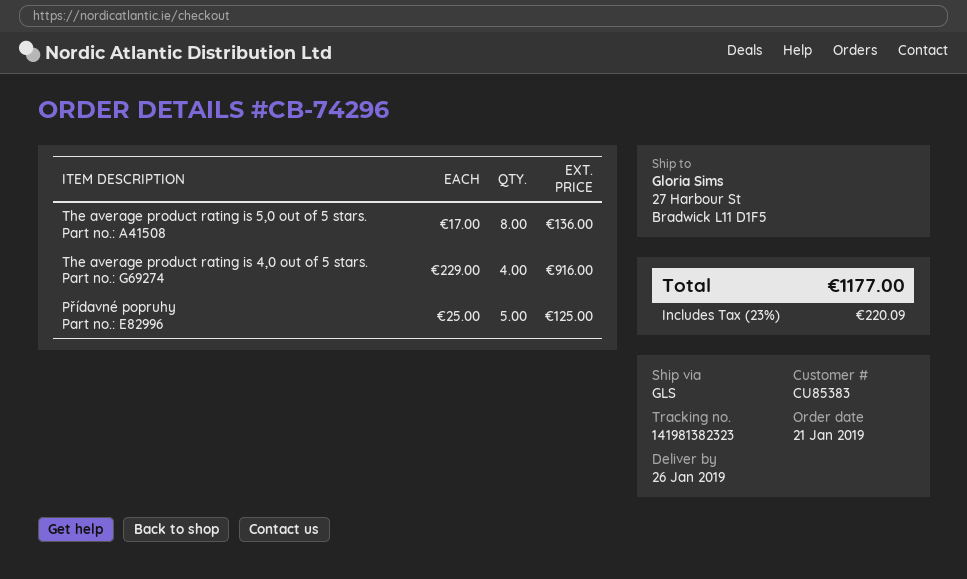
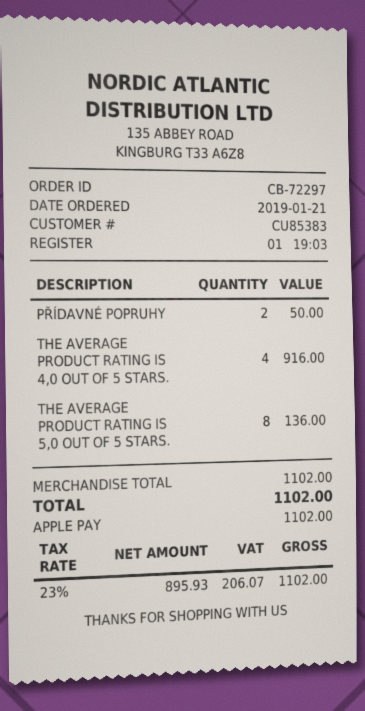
order number: CB-74296 -> CB-72297
Přídavné popruhy: 5 for 125.00 -> 2 for 50.00
tax: 23% = 220.09 -> 23% = 206.07
total: 1177.00 -> 1102.00

